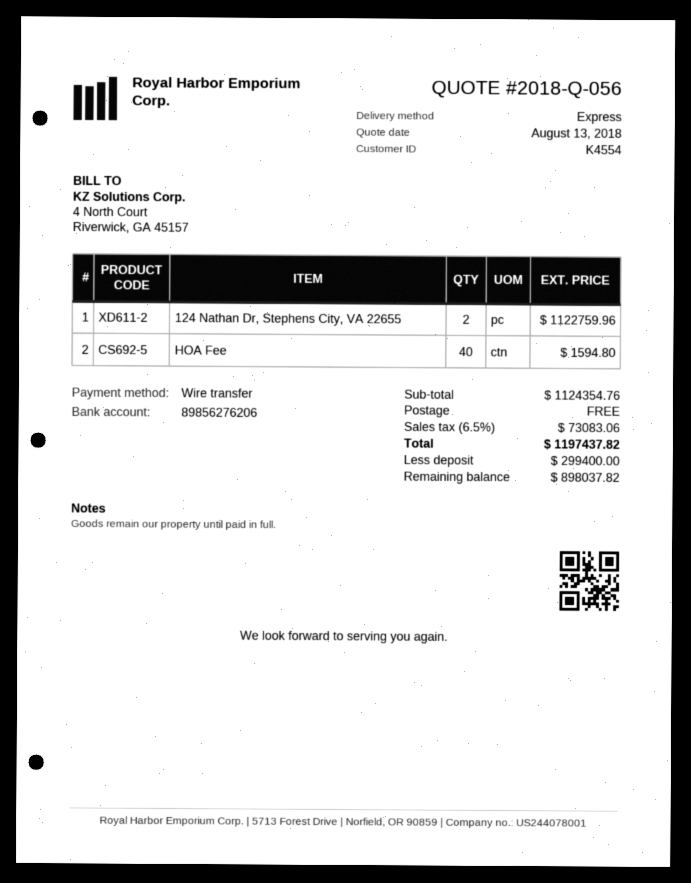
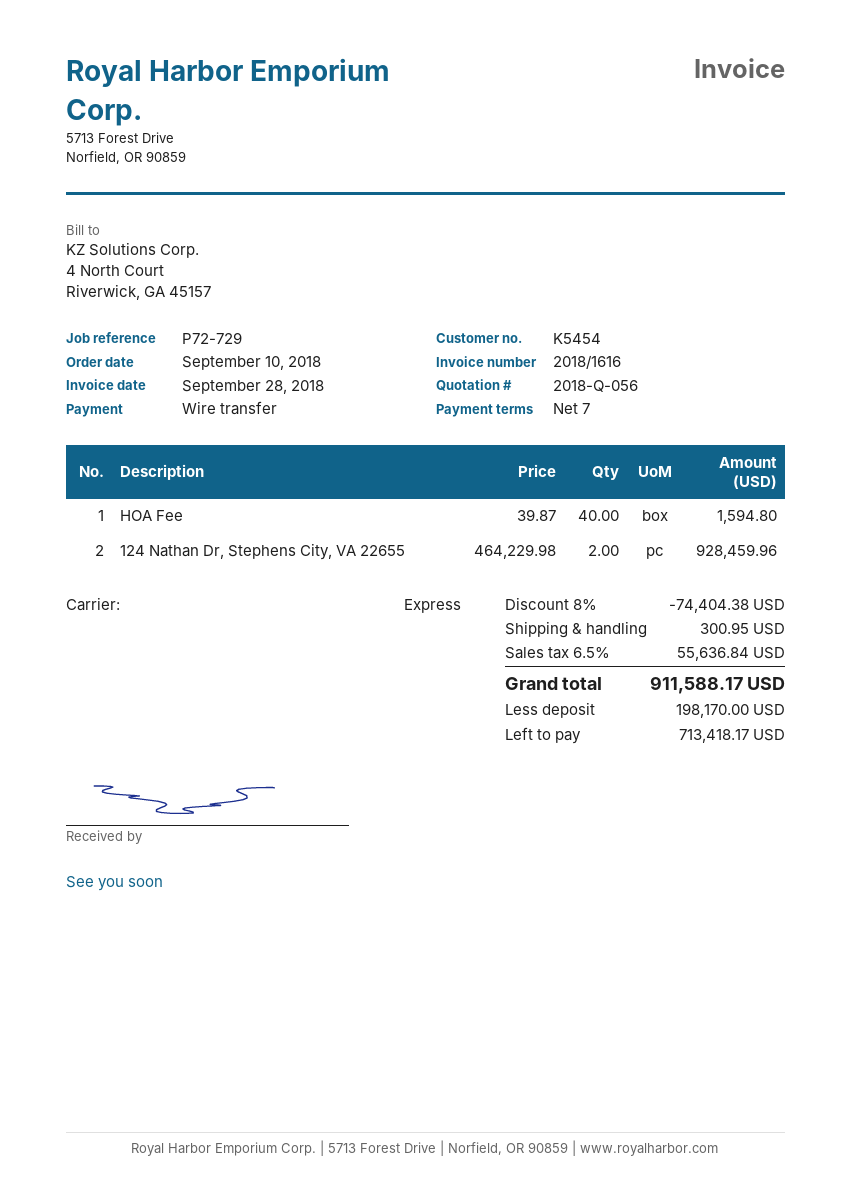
customer number: K4554 -> K5454
124 Nathan Dr, Stephens City, VA 22655: 2 for 1122759.96 -> 2 for 928459.96
discount: none -> 8% = 74404.38
shipping: 0.00 -> 300.95
tax: 6.5% = 73083.06 -> 6.5% = 55636.84
total: 1197437.82 -> 911588.17
deposit: 299400.00 -> 198170.00
balance: 898037.82 -> 713418.17

